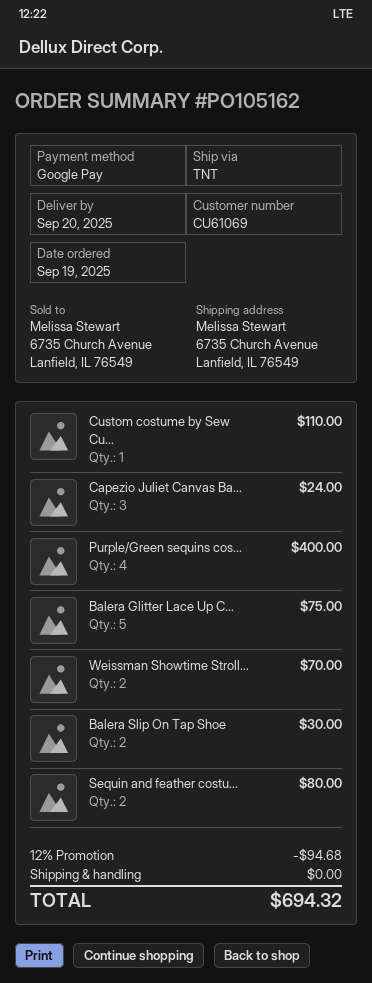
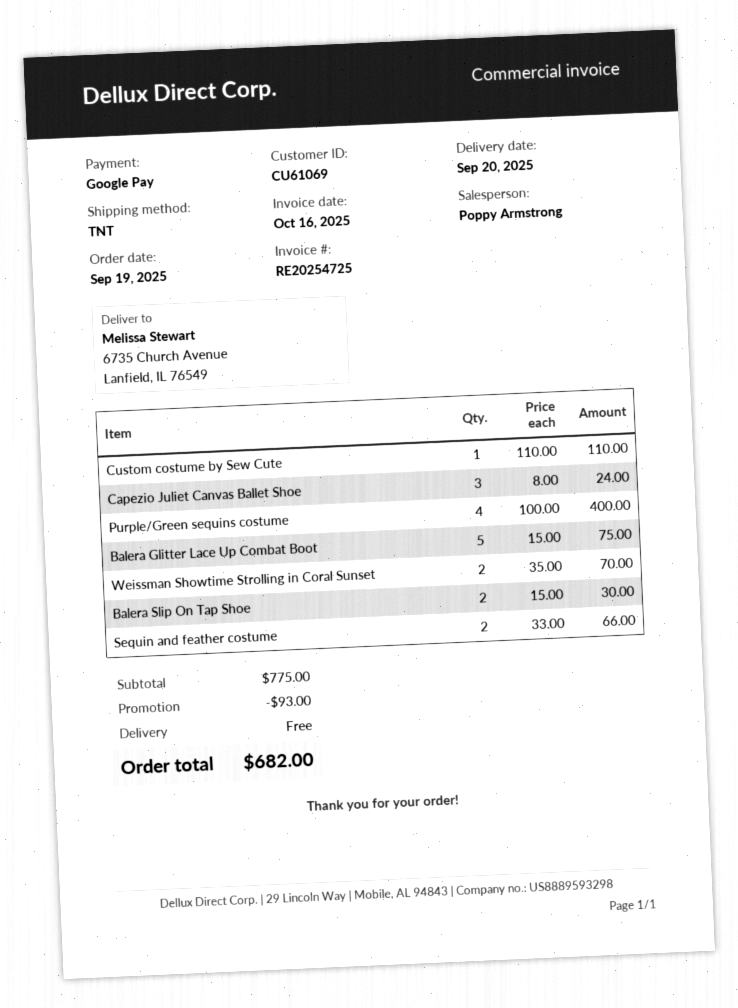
Sequin and feather costu...: 2 for 80.00 -> 2 for 66.00
discount: 94.68 -> 93.00
total: 694.32 -> 682.00

